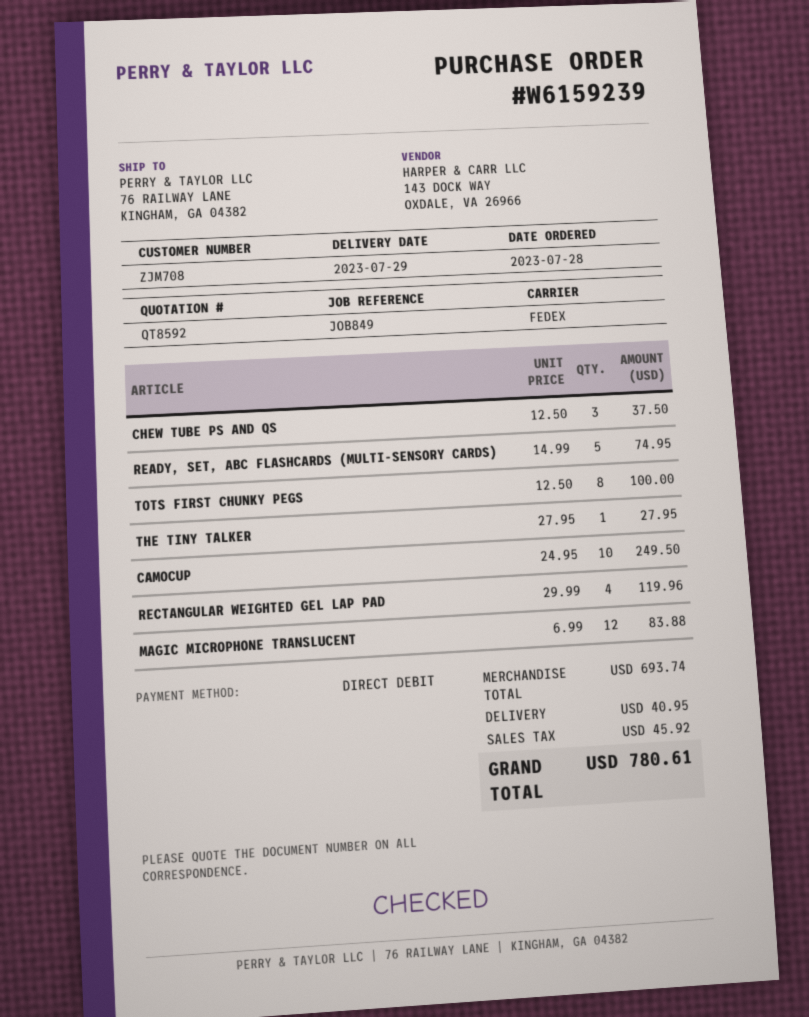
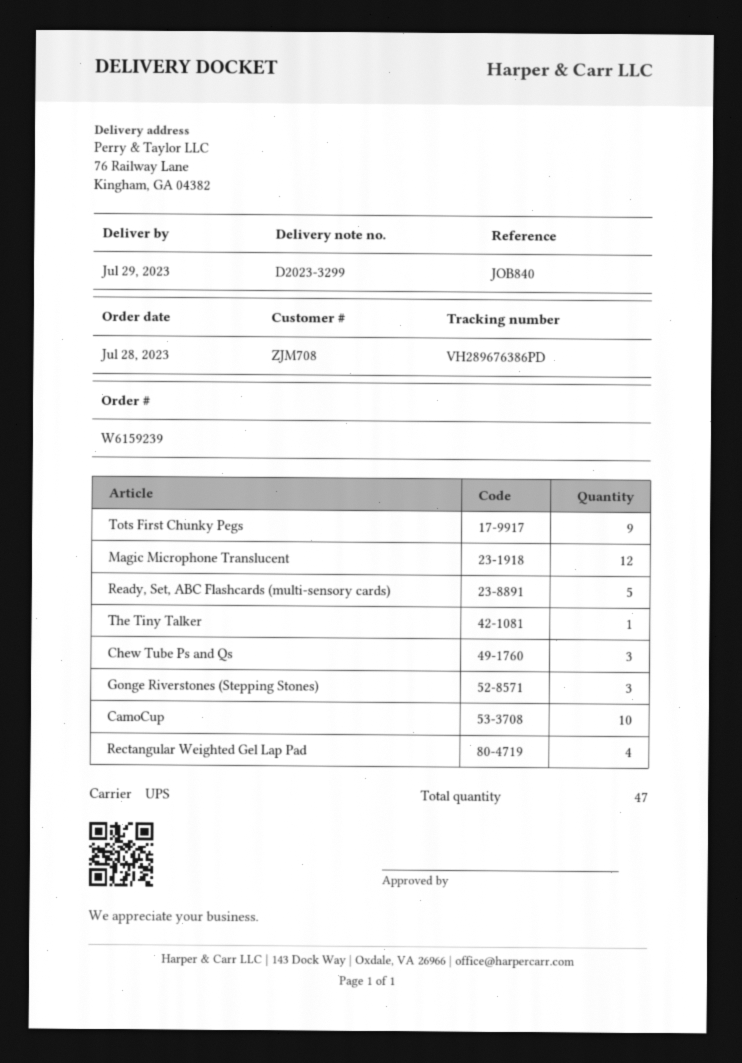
reference: JOB849 -> JOB840
shipping method: FedEx -> UPS
TOTS FIRST CHUNKY PEGS: 8 -> 9
Gonge Riverstones (Stepping Stones): none -> 3

